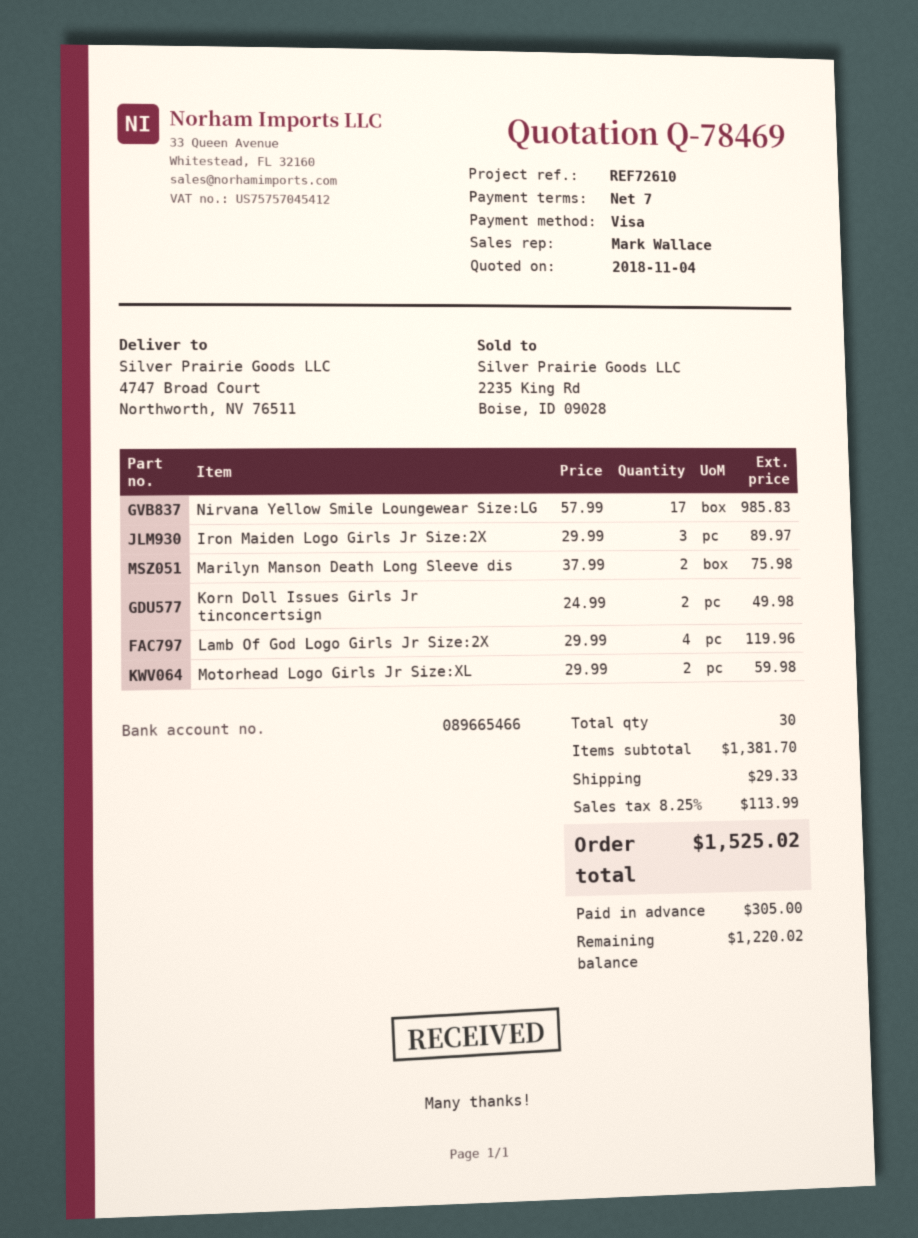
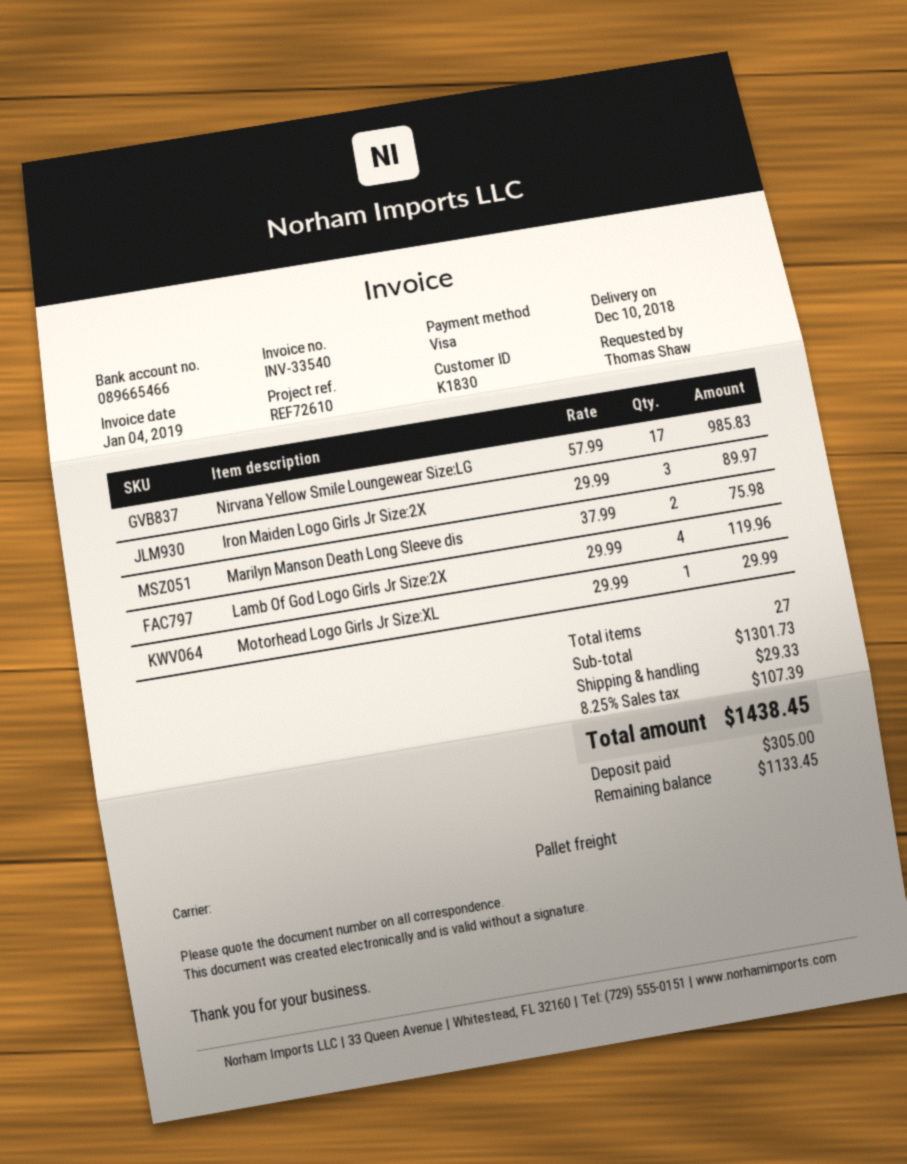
Korn Doll Issues Girls Jr tinconcertsign: 2 x 24.99 = 49.98 -> none
Motorhead Logo Girls Jr Size:XL: 2 x 29.99 = 59.98 -> 1 x 29.99 = 29.99
total quantity: 30 -> 27
subtotal: 1381.70 -> 1301.73
tax: 8.25% = 113.99 -> 8.25% = 107.39
total: 1525.02 -> 1438.45
balance: 1220.02 -> 1133.45

